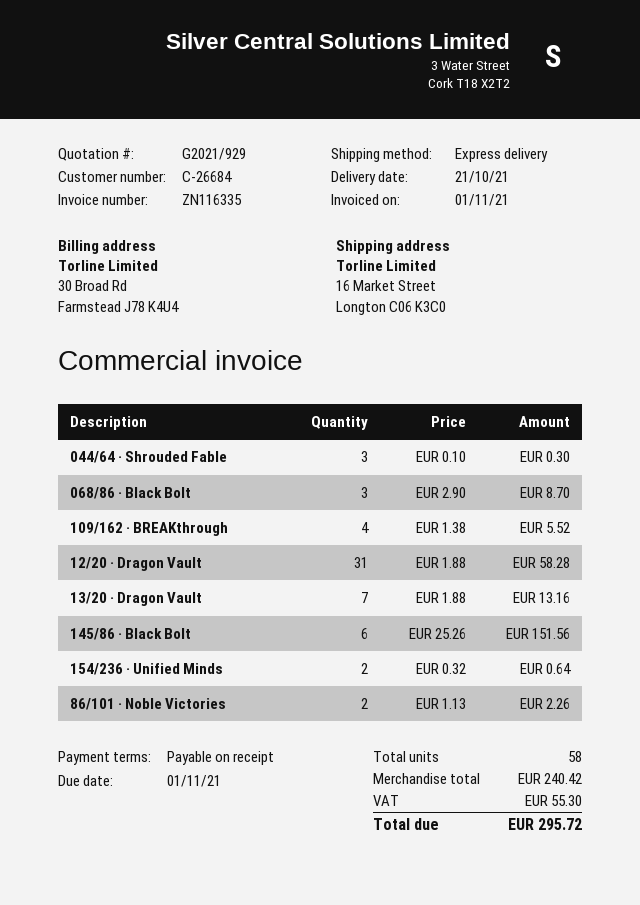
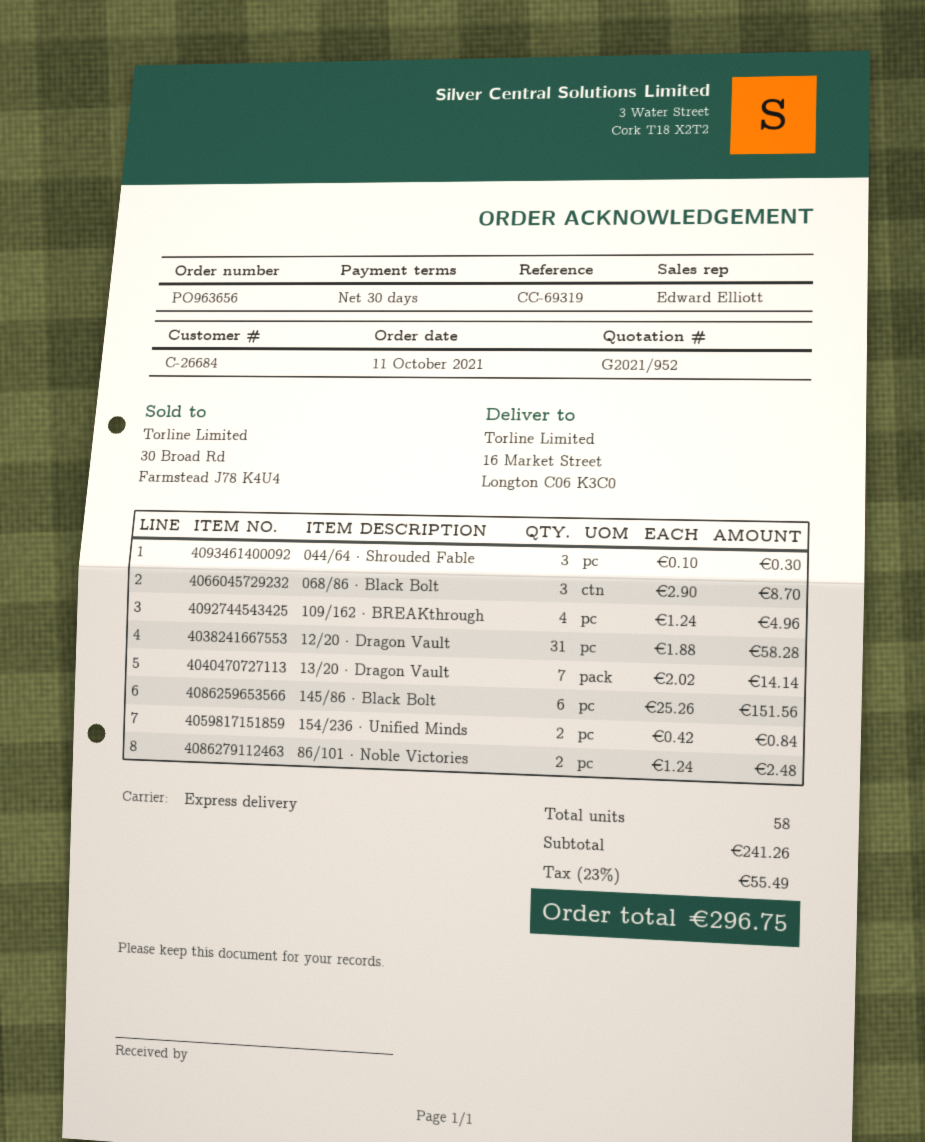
quote number: G2021/929 -> G2021/952
payment terms: on receipt -> 30 days
109/162 · BREAKthrough: 4 x 1.38 = 5.52 -> 4 x 1.24 = 4.96
13/20 · Dragon Vault: 7 x 1.88 = 13.16 -> 7 x 2.02 = 14.14
154/236 · Unified Minds: 2 x 0.32 = 0.64 -> 2 x 0.42 = 0.84
86/101 · Noble Victories: 2 x 1.13 = 2.26 -> 2 x 1.24 = 2.48
subtotal: 240.42 -> 241.26
tax: 55.30 -> 55.49
total: 295.72 -> 296.75

